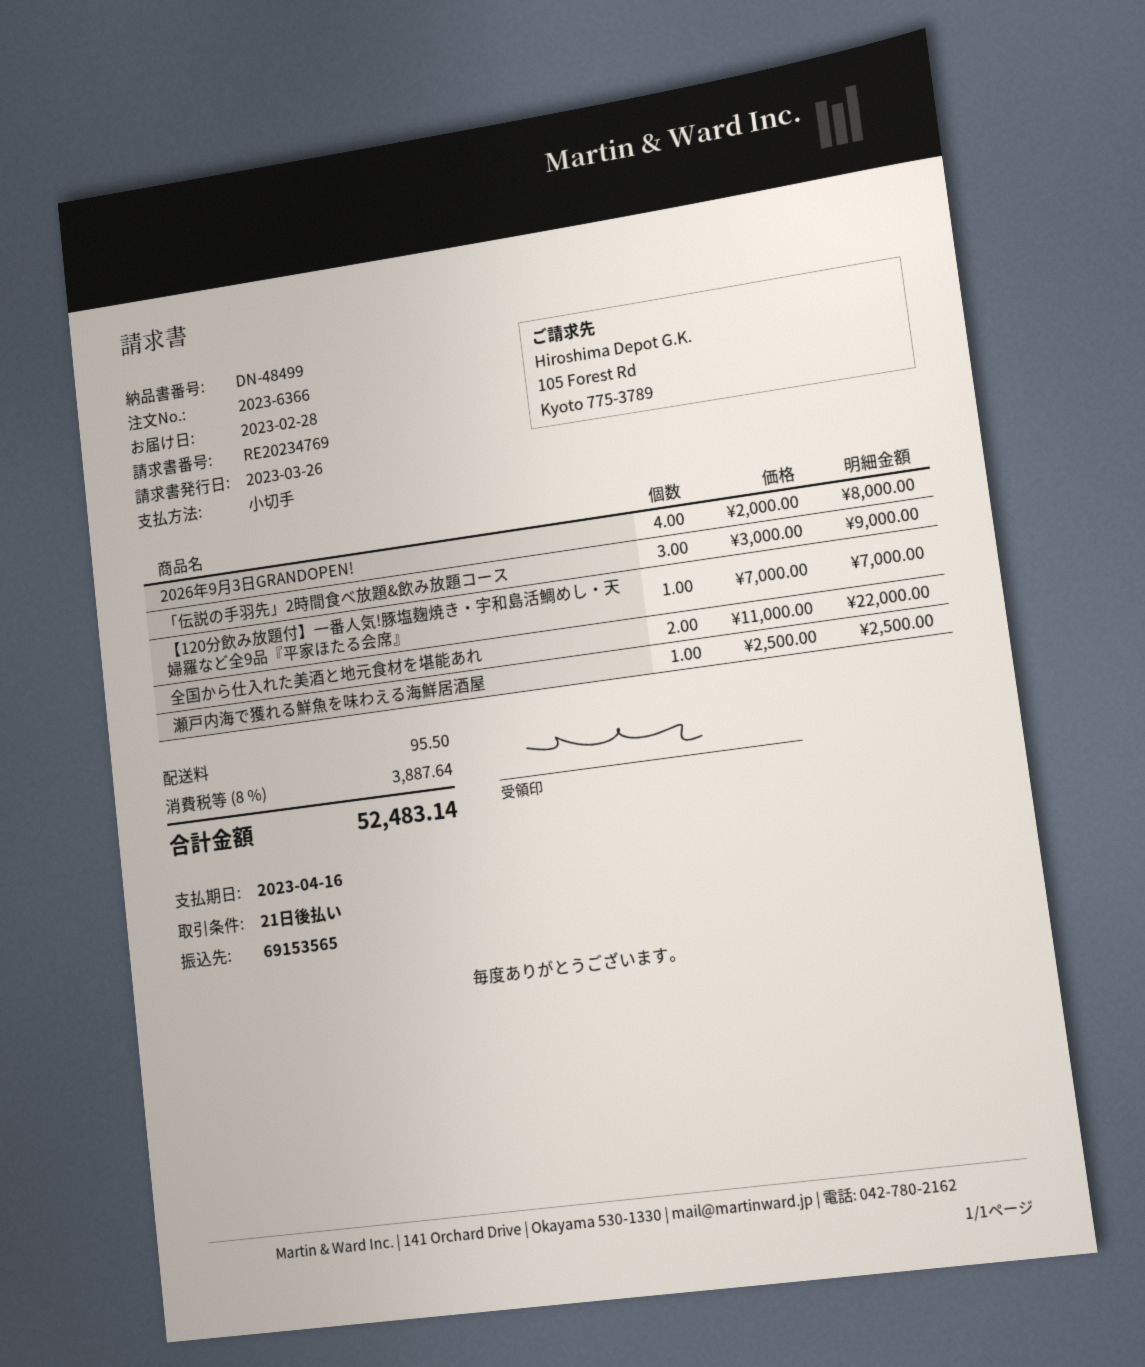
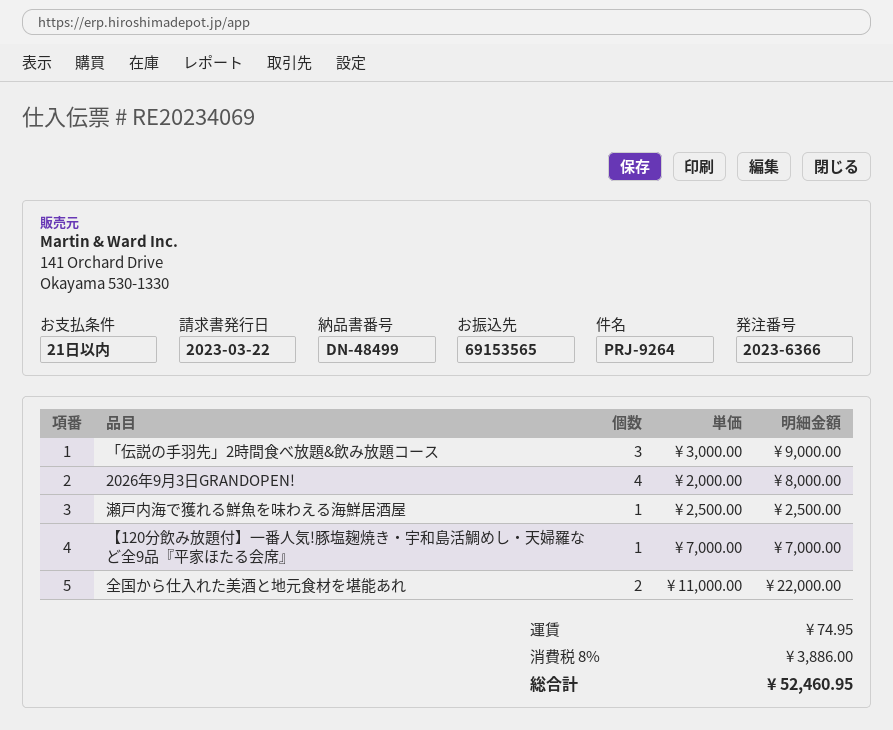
invoice number: RE20234769 -> RE20234069
invoice date: 2023-03-26 -> 2023-03-22
shipping: 95.50 -> 74.95
tax: 8% = 3887.64 -> 8% = 3886.00
total: 52483.14 -> 52460.95

